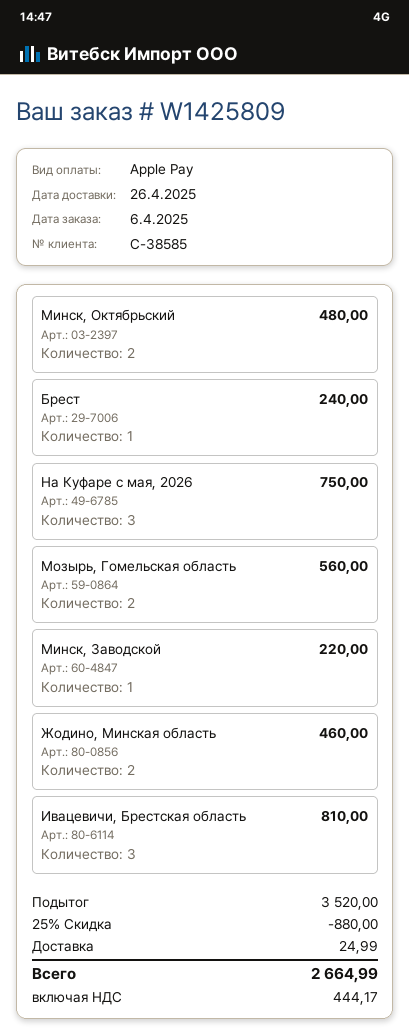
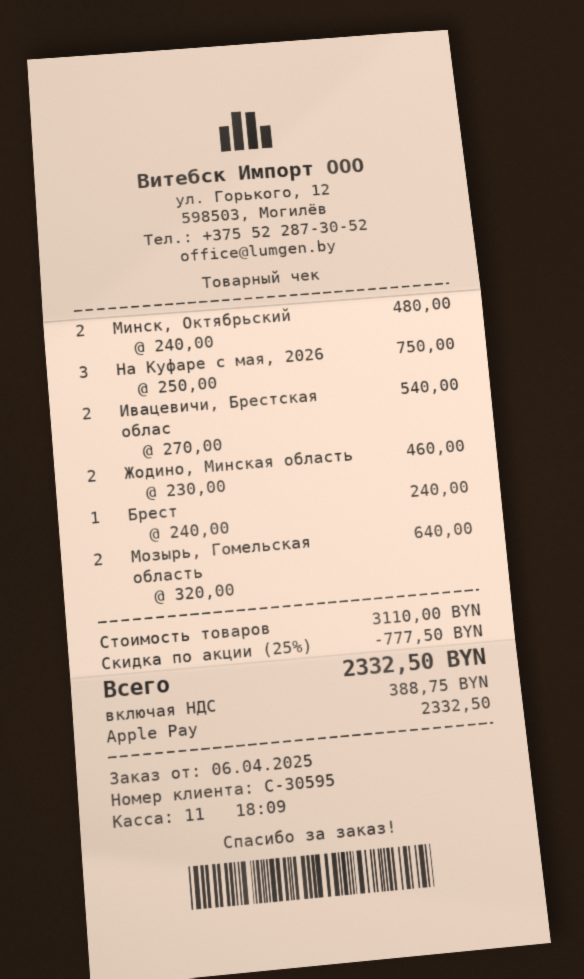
customer number: C-38585 -> C-30595
Мозырь, Гомельская область: 2 for 560.00 -> 2 for 640.00
Минск, Заводской: 1 for 220.00 -> none
Ивацевичи, Брестская область: 3 for 810.00 -> 2 for 540.00
subtotal: 3520.00 -> 3110.00
discount: 25% = 880.00 -> 25% = 777.50
shipping: 24.99 -> none
tax: 444.17 -> 388.75
total: 2664.99 -> 2332.50

